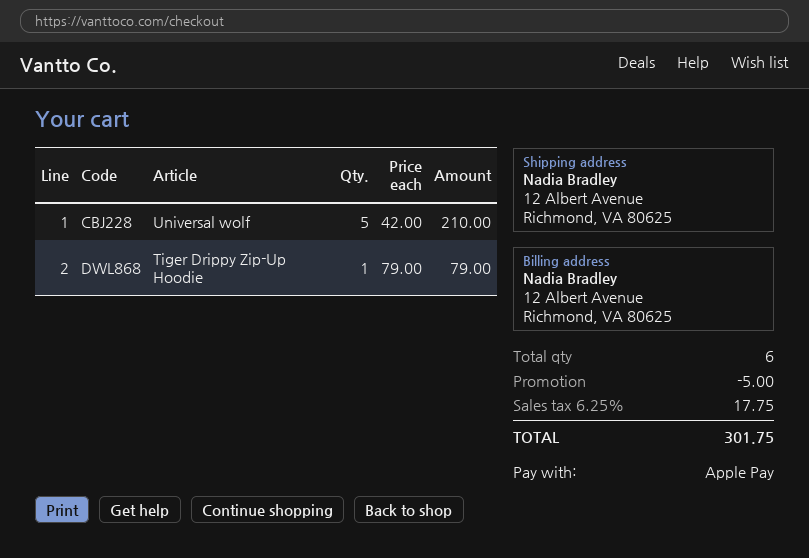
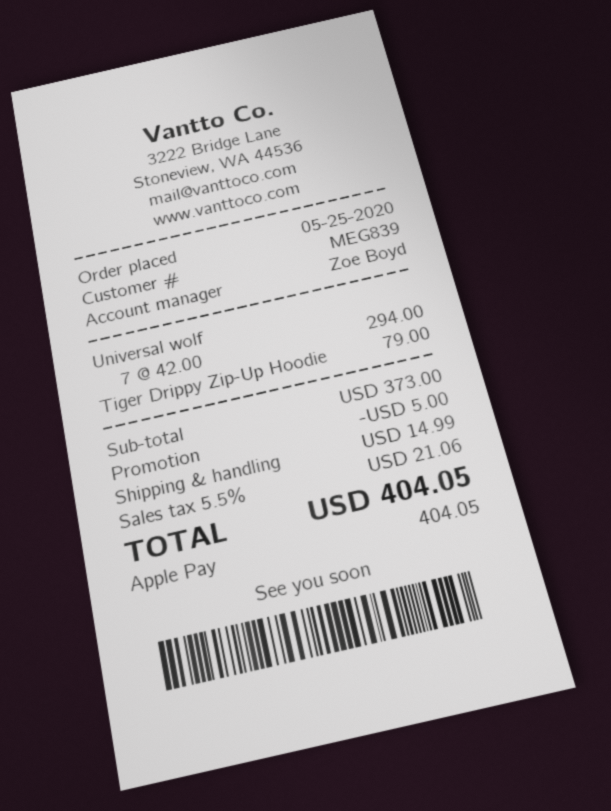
Universal wolf: 5 x 42.00 = 210.00 -> 7 x 42.00 = 294.00
shipping: none -> 14.99
tax: 6.25% = 17.75 -> 5.5% = 21.06
total: 301.75 -> 404.05

